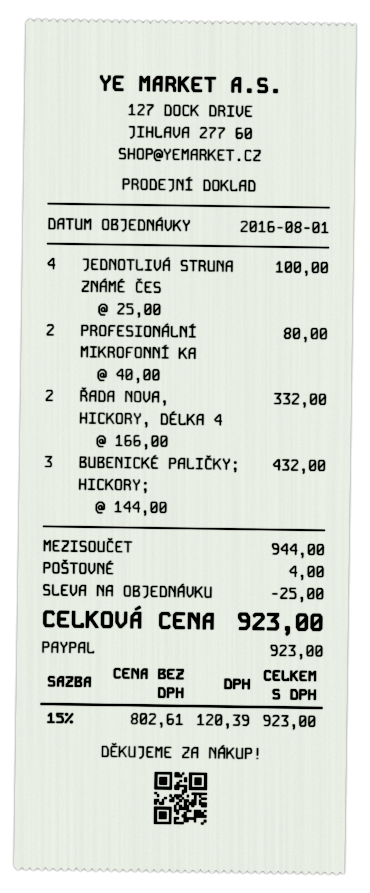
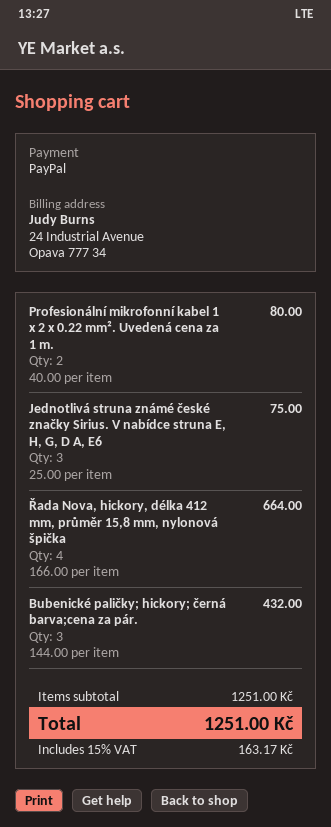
JEDNOTLIVÁ STRUNA ZNÁMÉ ČES: 4 x 25.00 = 100.00 -> 3 x 25.00 = 75.00
ŘADA NOVA, HICKORY, DÉLKA 4: 2 x 166.00 = 332.00 -> 4 x 166.00 = 664.00
subtotal: 944.00 -> 1251.00
discount: 25.00 -> none
shipping: 4.00 -> none
tax: 15% = 120.39 -> 15% = 163.17
total: 923.00 -> 1251.00

